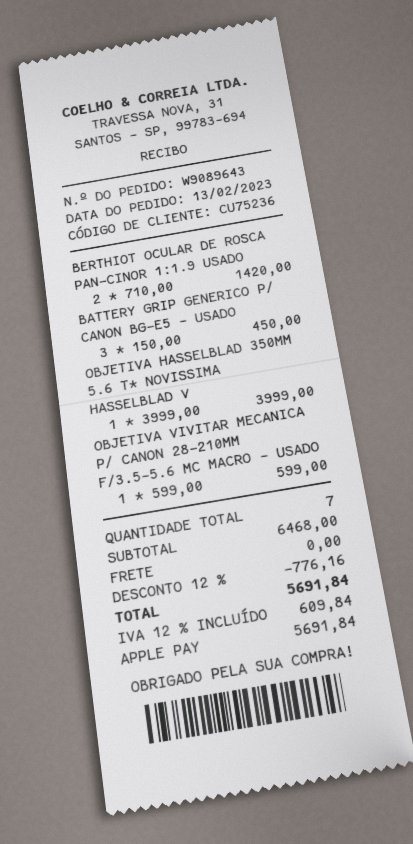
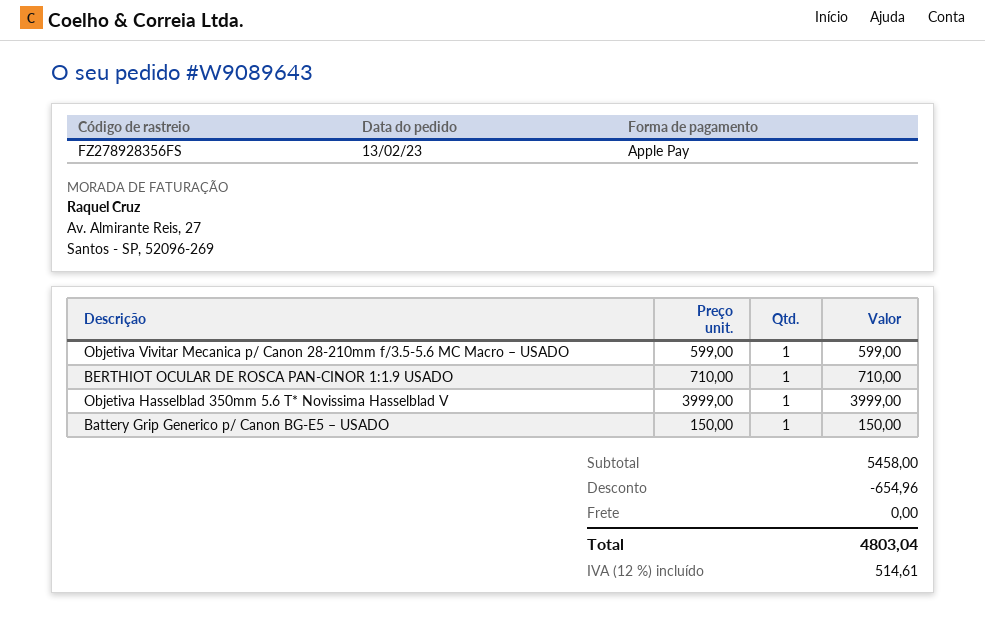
BERTHIOT OCULAR DE ROSCA PAN-CINOR 1:1.9 USADO: 2 x 710.00 = 1420.00 -> 1 x 710.00 = 710.00
BATTERY GRIP GENERICO P/ CANON BG-E5 – USADO: 3 x 150.00 = 450.00 -> 1 x 150.00 = 150.00
subtotal: 6468.00 -> 5458.00
discount: 776.16 -> 654.96
tax: 12% = 609.84 -> 12% = 514.61
total: 5691.84 -> 4803.04

